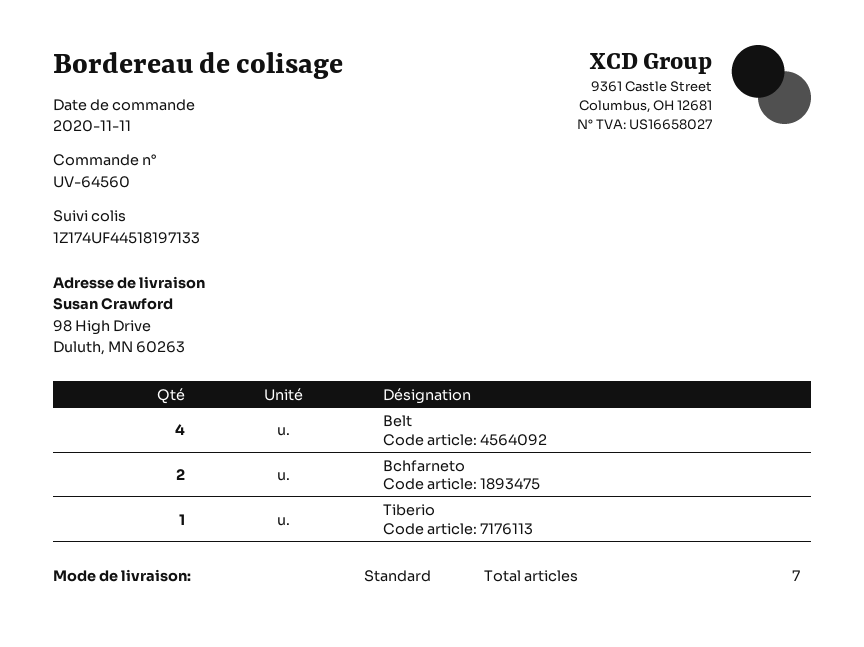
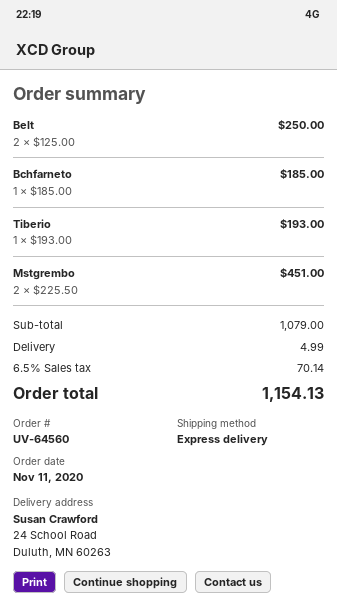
shipping method: standard -> express
ship to: 98 High Drive, Duluth, MN 60263 -> 24 School Road, Duluth, MN 60263
Belt: 4 -> 2
Bchfarneto: 2 -> 1
Mstgrembo: none -> 2

